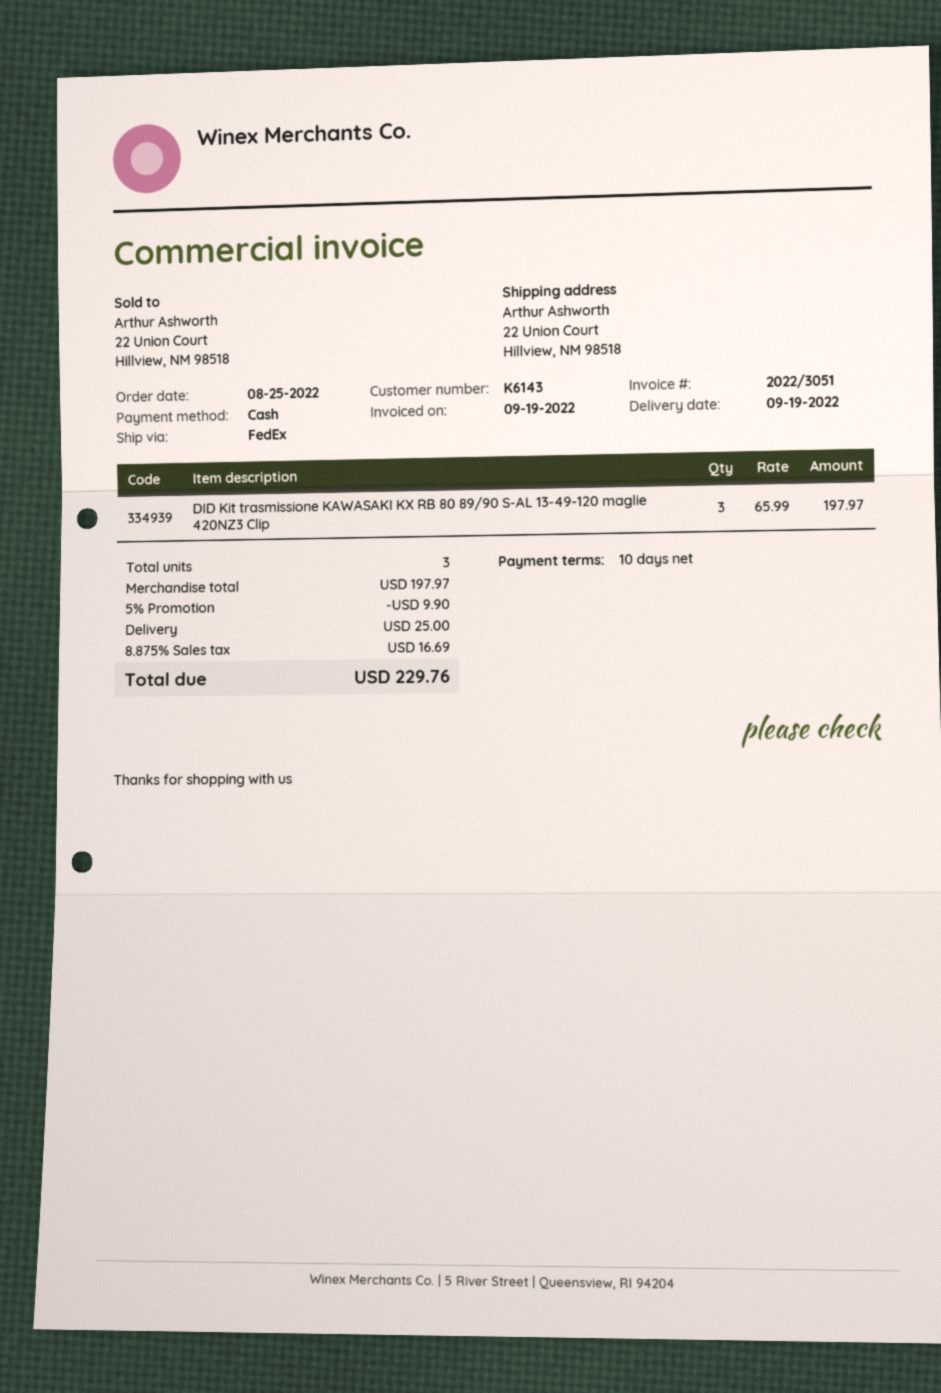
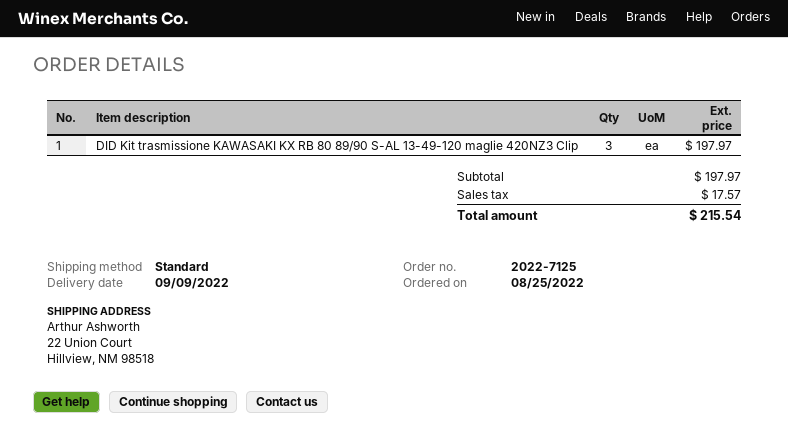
delivery date: 2022-09-19 -> 2022-09-09
shipping method: FedEx -> standard
discount: 5% = 9.90 -> none
shipping: 25.00 -> none
tax: 16.69 -> 17.57
total: 229.76 -> 215.54

